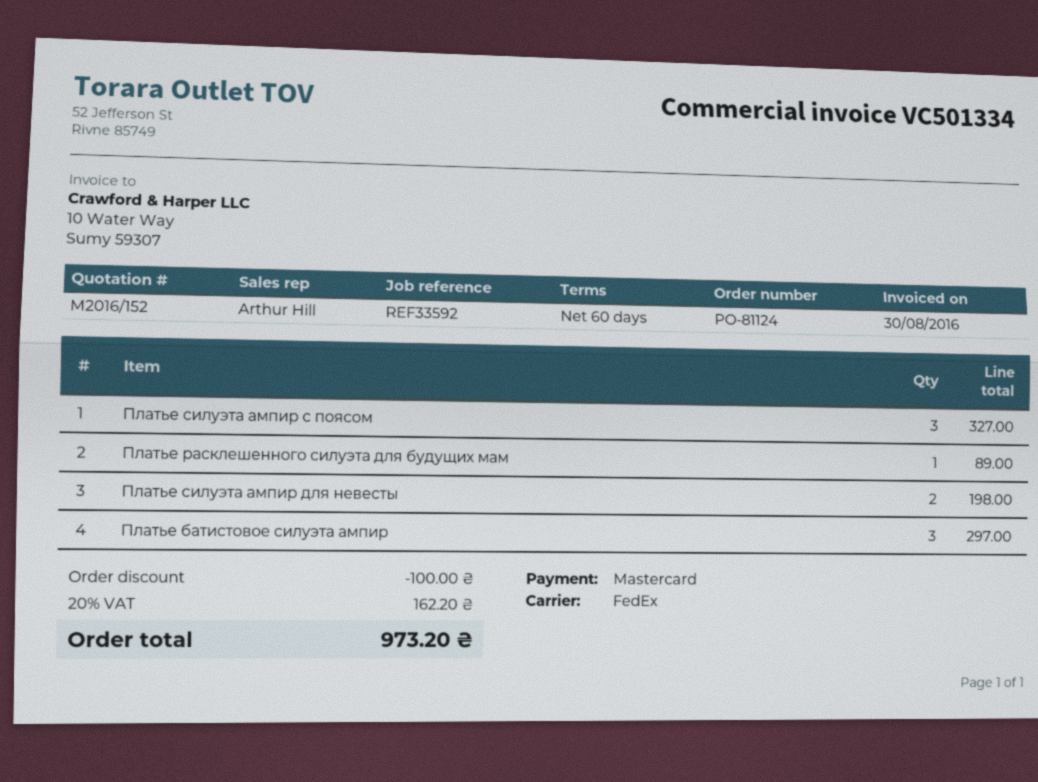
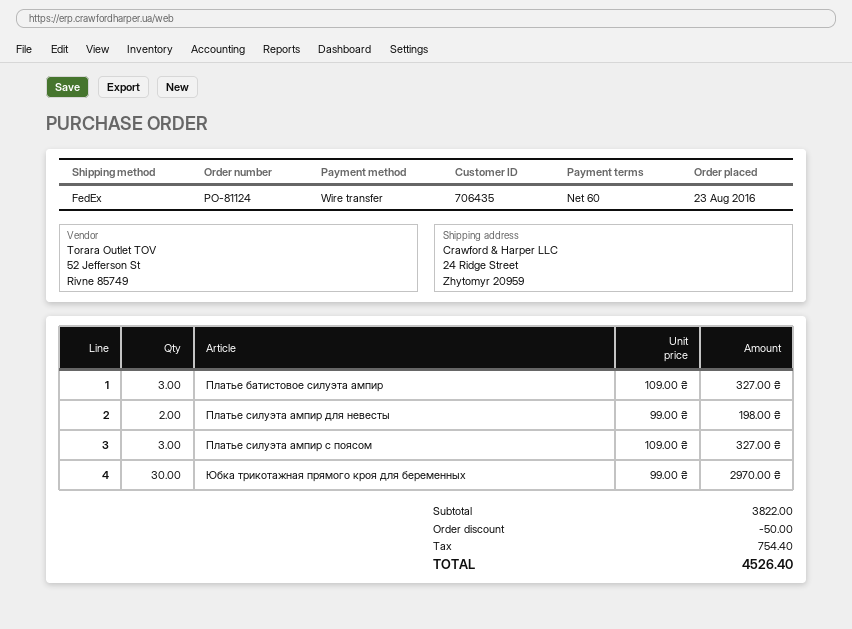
payment method: Mastercard -> bank transfer
Платье расклешенного силуэта для будущих мам: 1 for 89.00 -> none
Платье батистовое силуэта ампир: 3 for 297.00 -> 3 for 327.00
Юбка трикотажная прямого кроя для беременных: none -> 30 for 2970.00
discount: 100.00 -> 50.00
tax: 162.20 -> 754.40
total: 973.20 -> 4526.40

